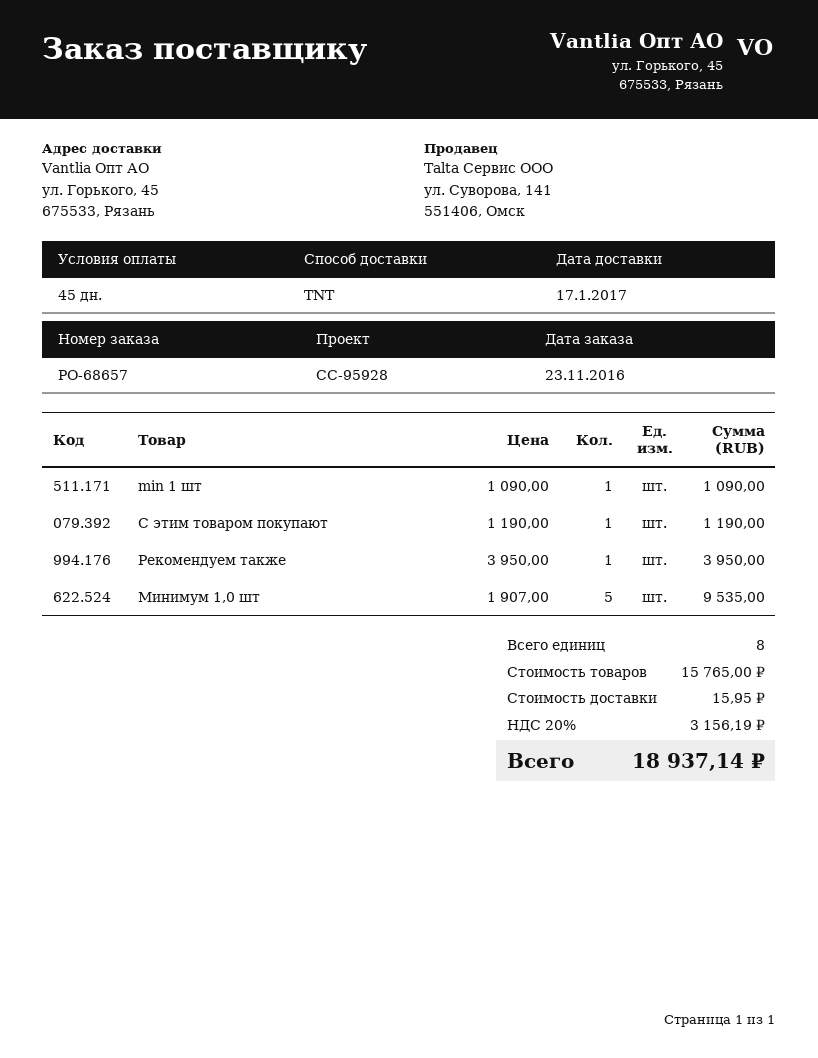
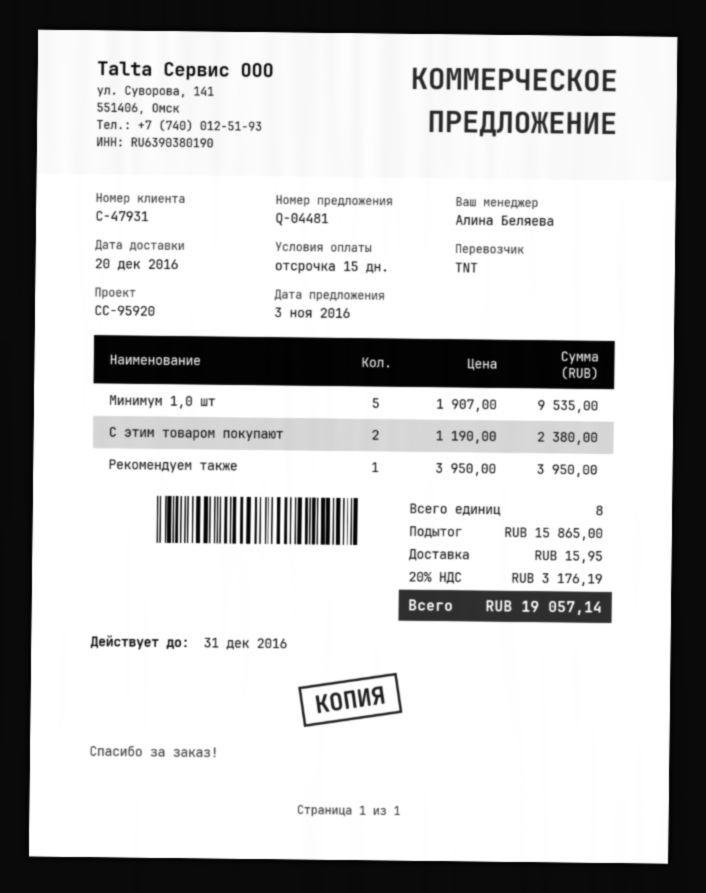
delivery date: 2017-01-17 -> 2016-12-20
payment terms: 45 days -> 15 days
reference: CC-95928 -> CC-95920
min 1 шт: 1 x 1090.00 = 1090.00 -> none
С этим товаром покупают: 1 x 1190.00 = 1190.00 -> 2 x 1190.00 = 2380.00
subtotal: 15765.00 -> 15865.00
tax: 20% = 3156.19 -> 20% = 3176.19
total: 18937.14 -> 19057.14

